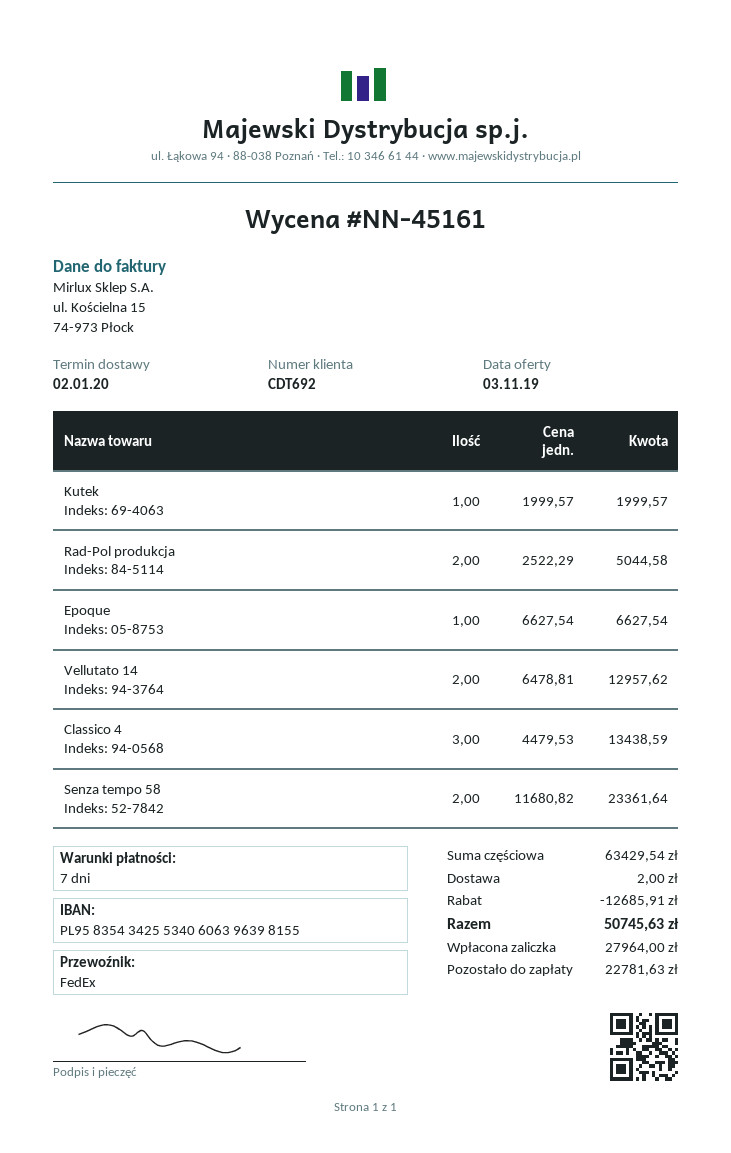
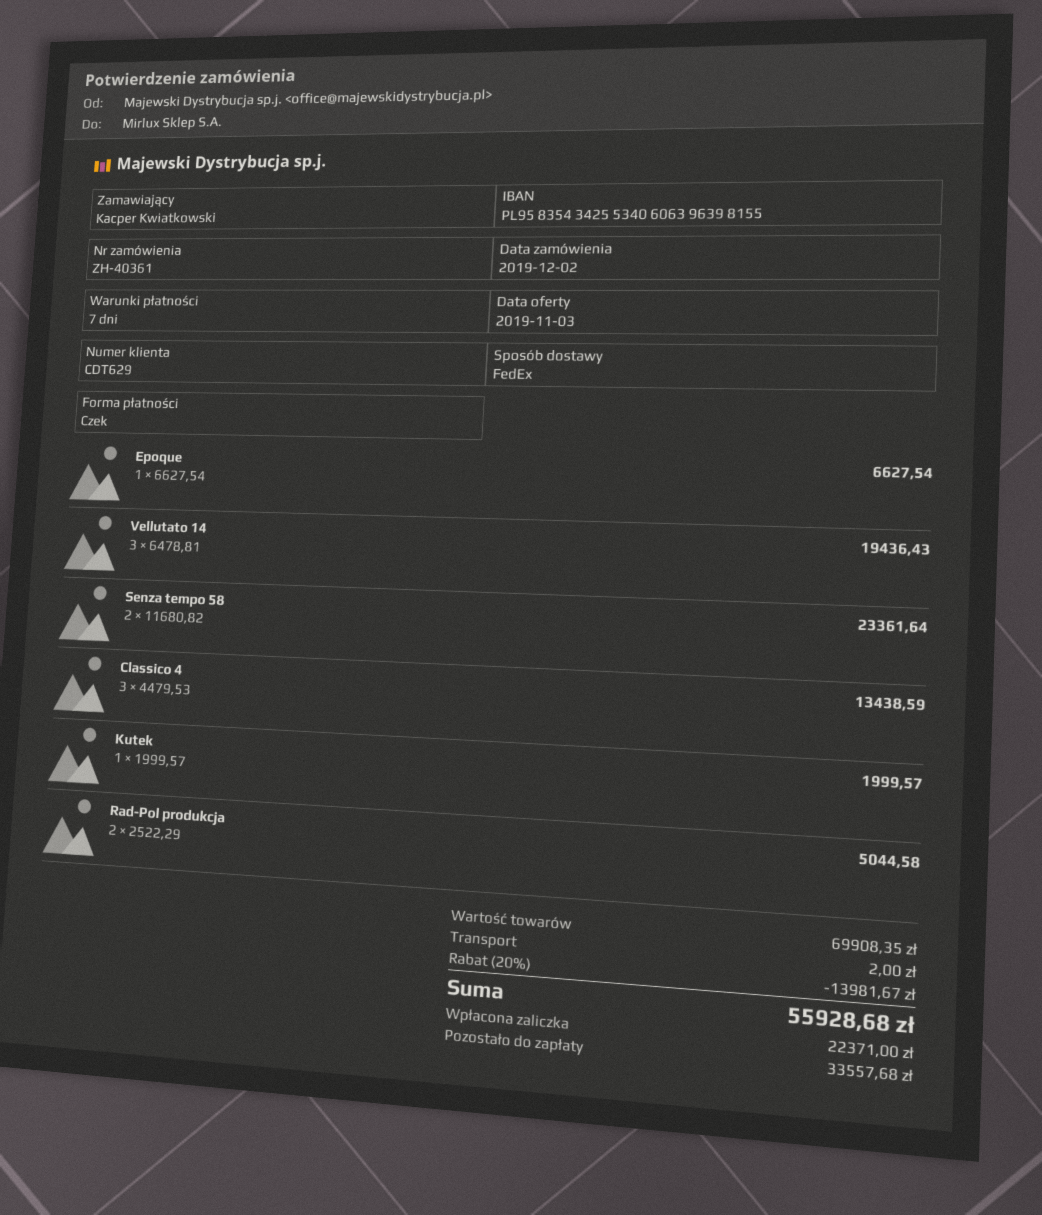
customer number: CDT692 -> CDT629
Vellutato 14: 2 x 6478.81 = 12957.62 -> 3 x 6478.81 = 19436.43
subtotal: 63429.54 -> 69908.35
discount: 12685.91 -> 13981.67
total: 50745.63 -> 55928.68
deposit: 27964.00 -> 22371.00
balance: 22781.63 -> 33557.68

